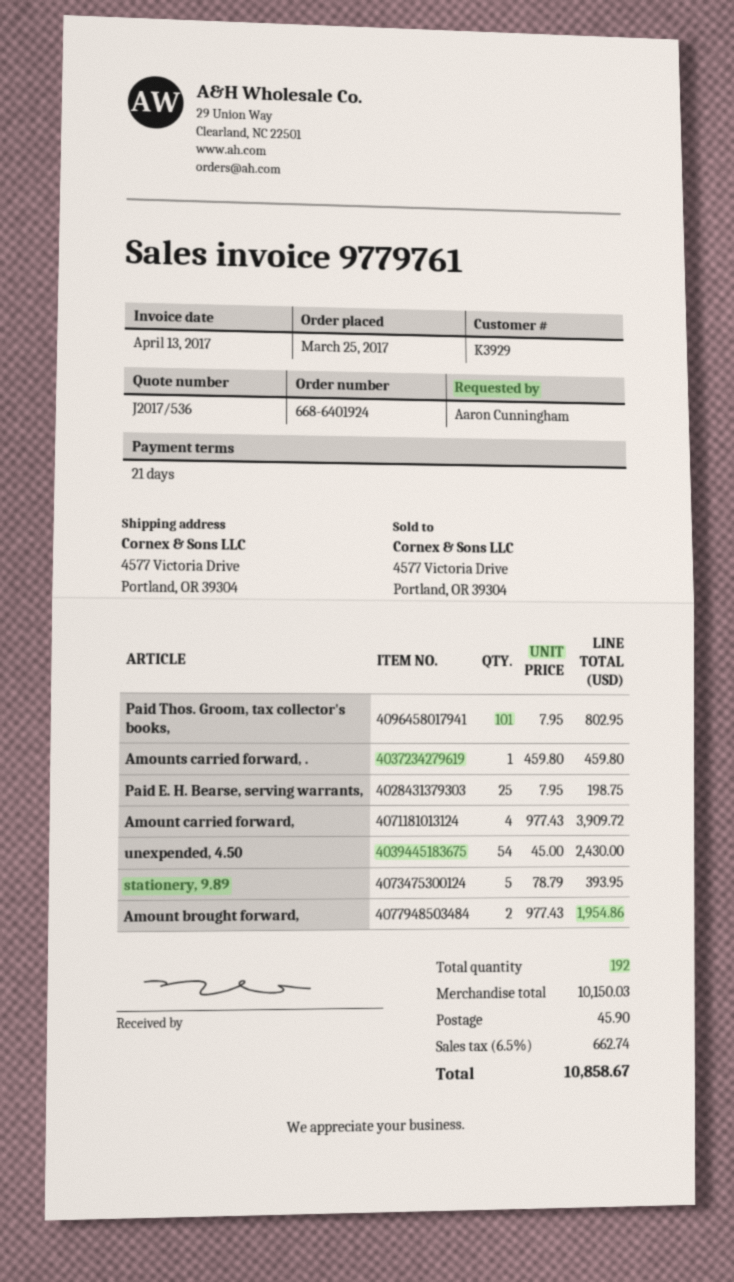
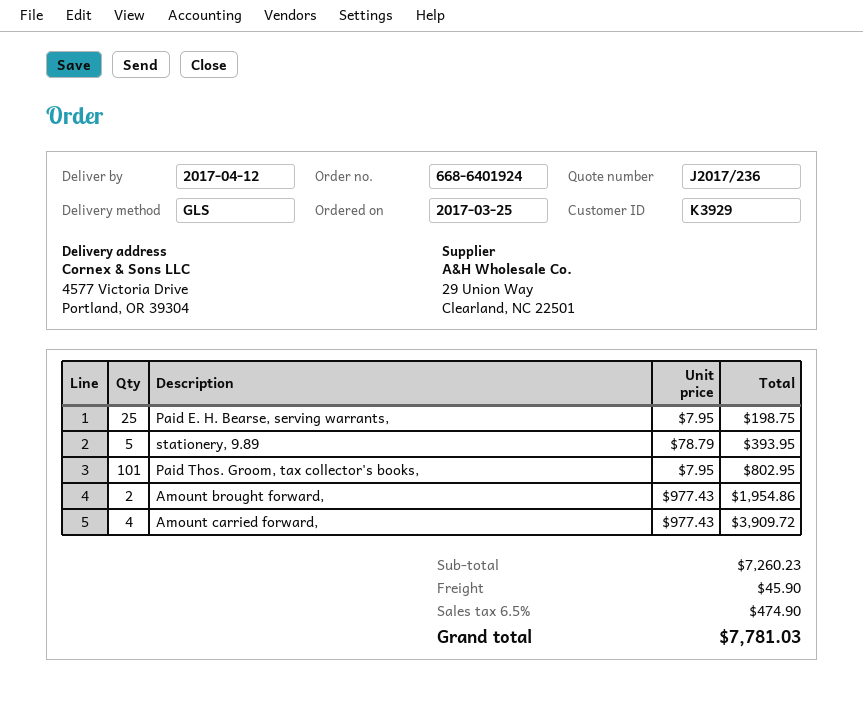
quote number: J2017/536 -> J2017/236
Amounts carried forward, .: 1 x 459.80 = 459.80 -> none
unexpended, 4.50: 54 x 45.00 = 2430.00 -> none
subtotal: 10150.03 -> 7260.23
tax: 6.5% = 662.74 -> 6.5% = 474.90
total: 10858.67 -> 7781.03

